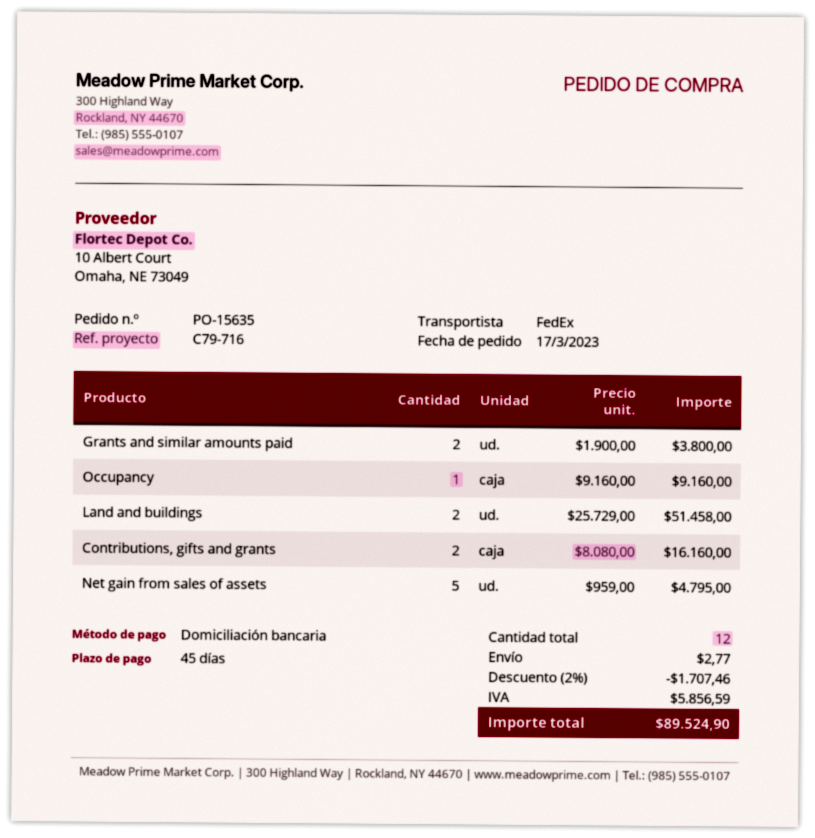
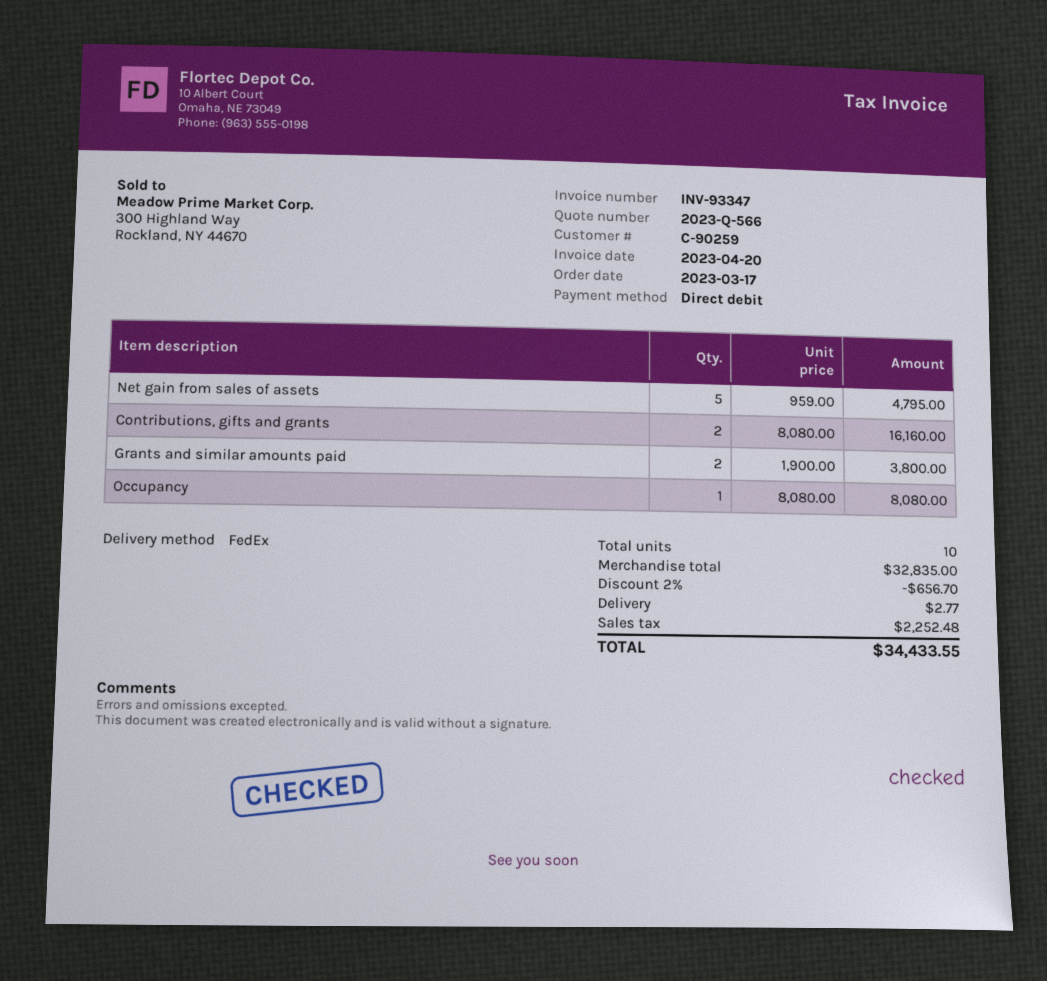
Occupancy: 1 x 9160.00 = 9160.00 -> 1 x 8080.00 = 8080.00
Land and buildings: 2 x 25729.00 = 51458.00 -> none
total quantity: 12 -> 10
discount: 2% = 1707.46 -> 2% = 656.70
tax: 5856.59 -> 2252.48
total: 89524.90 -> 34433.55

